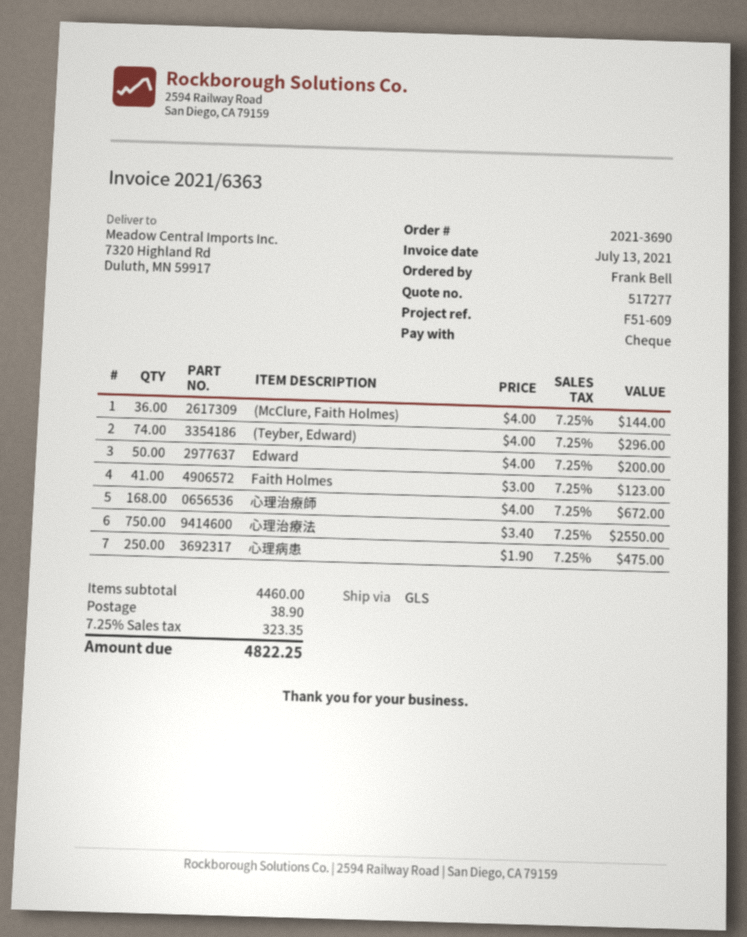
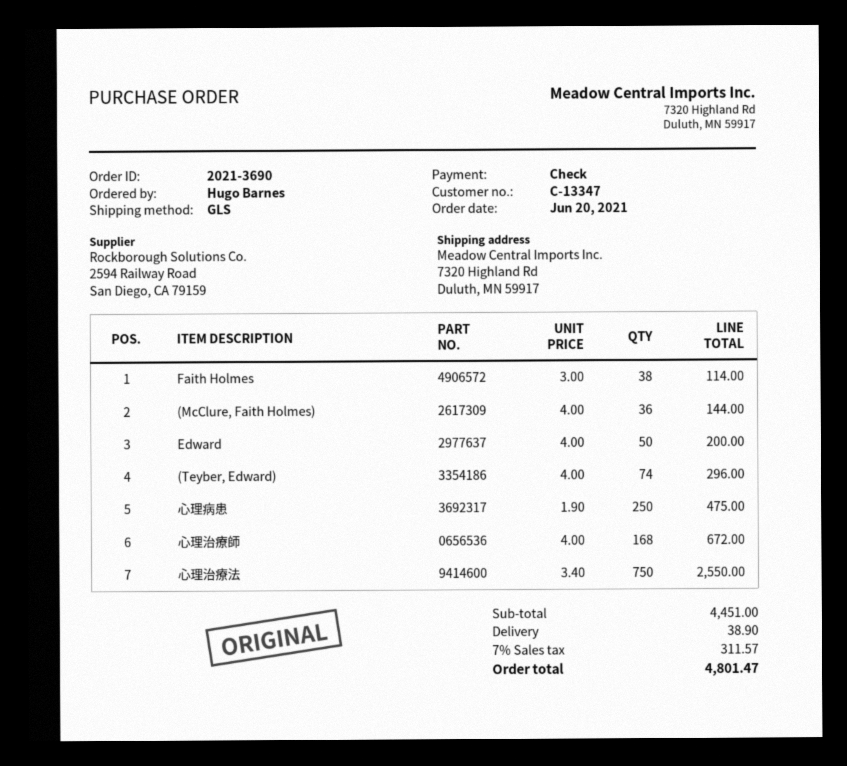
ordered by: Frank Bell -> Hugo Barnes
Faith Holmes: 41 x 3.00 = 123.00 -> 38 x 3.00 = 114.00
subtotal: 4460.00 -> 4451.00
tax: 7.25% = 323.35 -> 7% = 311.57
total: 4822.25 -> 4801.47

